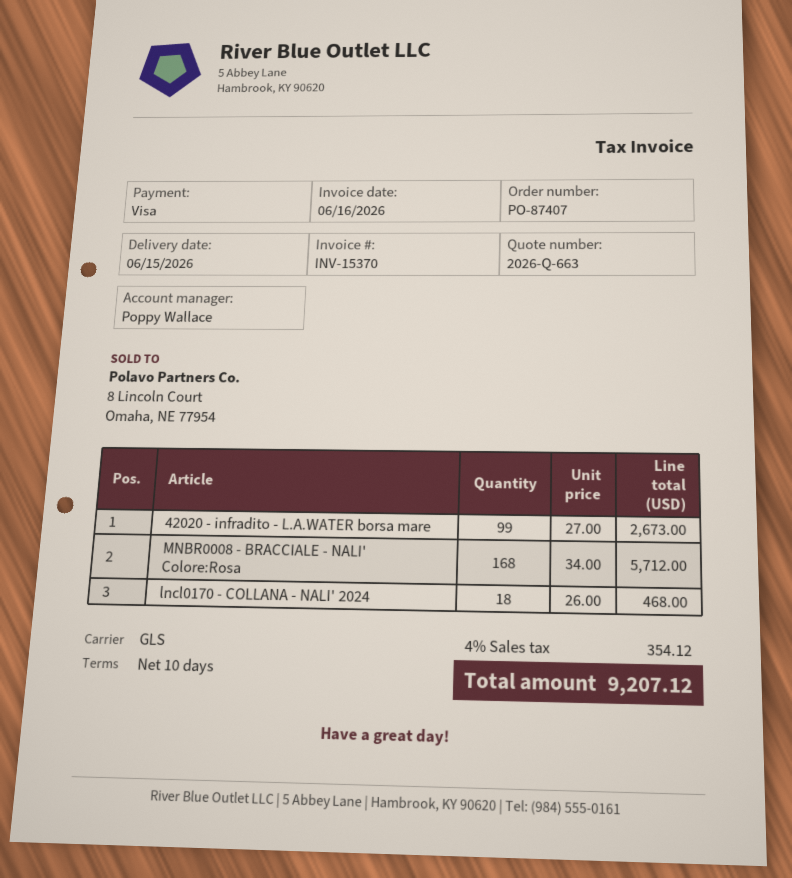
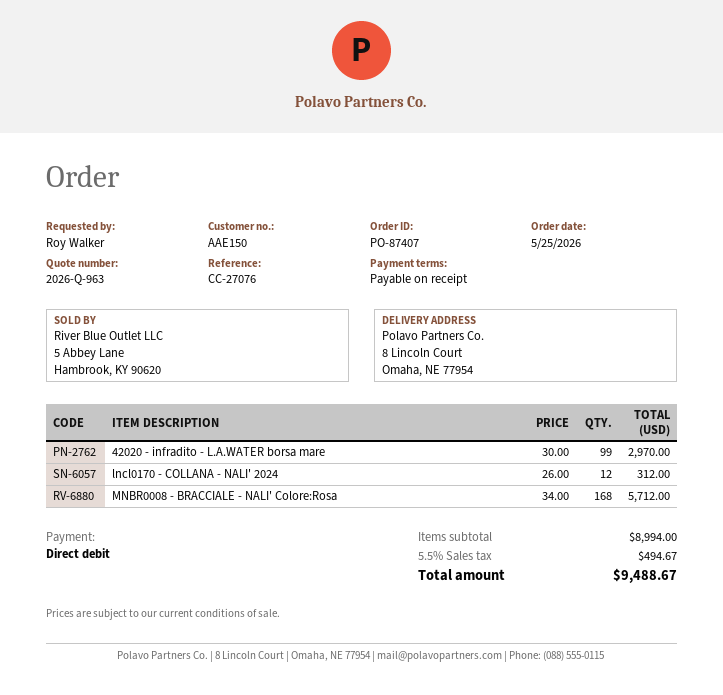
quote number: 2026-Q-663 -> 2026-Q-963
payment terms: 10 days -> on receipt
payment method: Visa -> direct debit
42020 - infradito - L.A.WATER borsa mare: 99 x 27.00 = 2673.00 -> 99 x 30.00 = 2970.00
lncl0170 - COLLANA - NALI' 2024: 18 x 26.00 = 468.00 -> 12 x 26.00 = 312.00
tax: 4% = 354.12 -> 5.5% = 494.67
total: 9207.12 -> 9488.67

